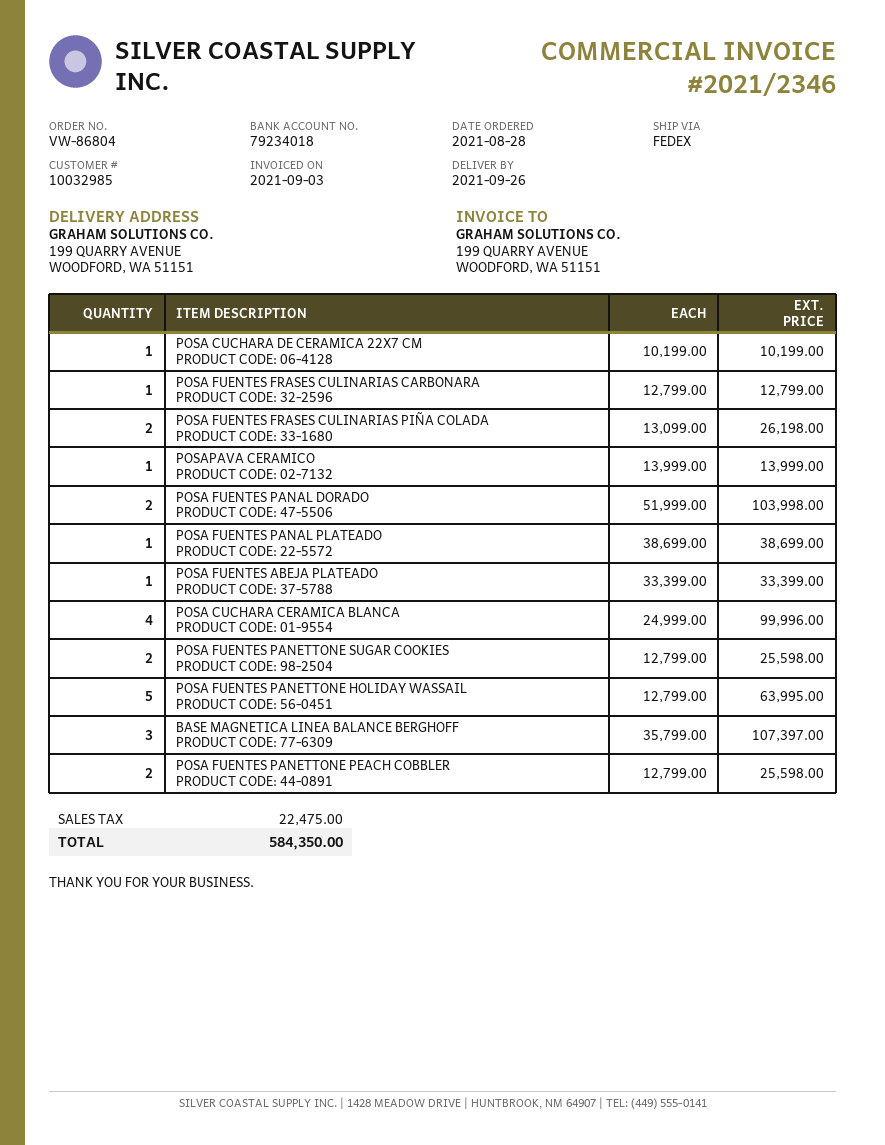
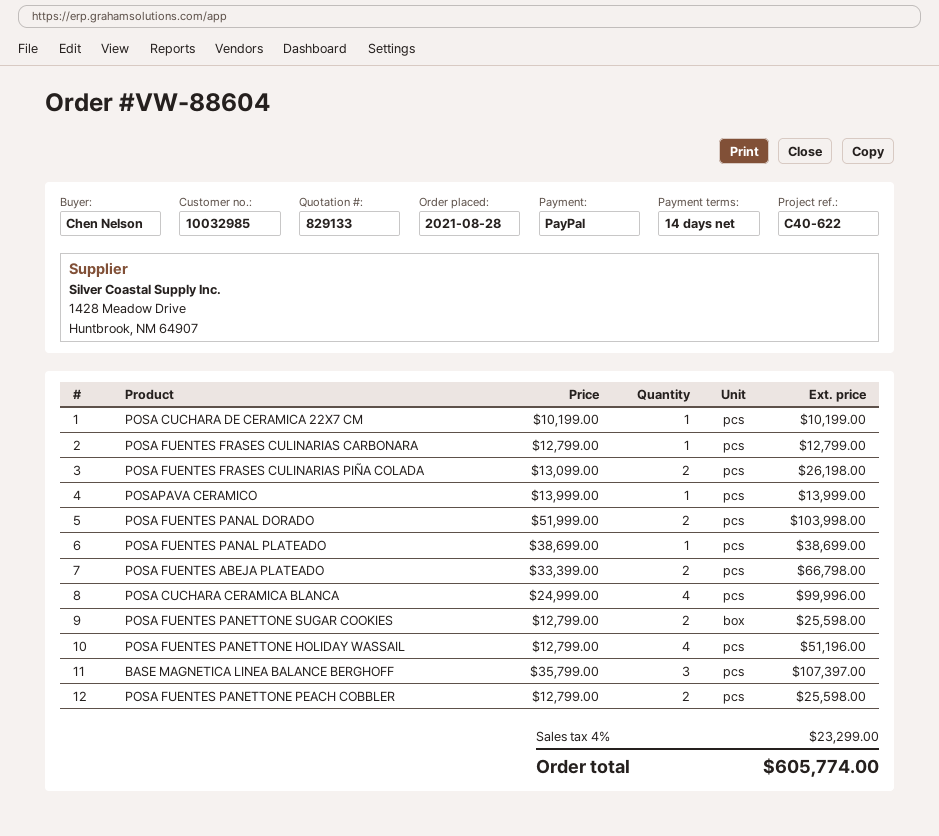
order number: VW-86804 -> VW-88604
POSA FUENTES ABEJA PLATEADO: 1 x 33399.00 = 33399.00 -> 2 x 33399.00 = 66798.00
POSA FUENTES PANETTONE HOLIDAY WASSAIL: 5 x 12799.00 = 63995.00 -> 4 x 12799.00 = 51196.00
tax: 22475.00 -> 23299.00
total: 584350.00 -> 605774.00

